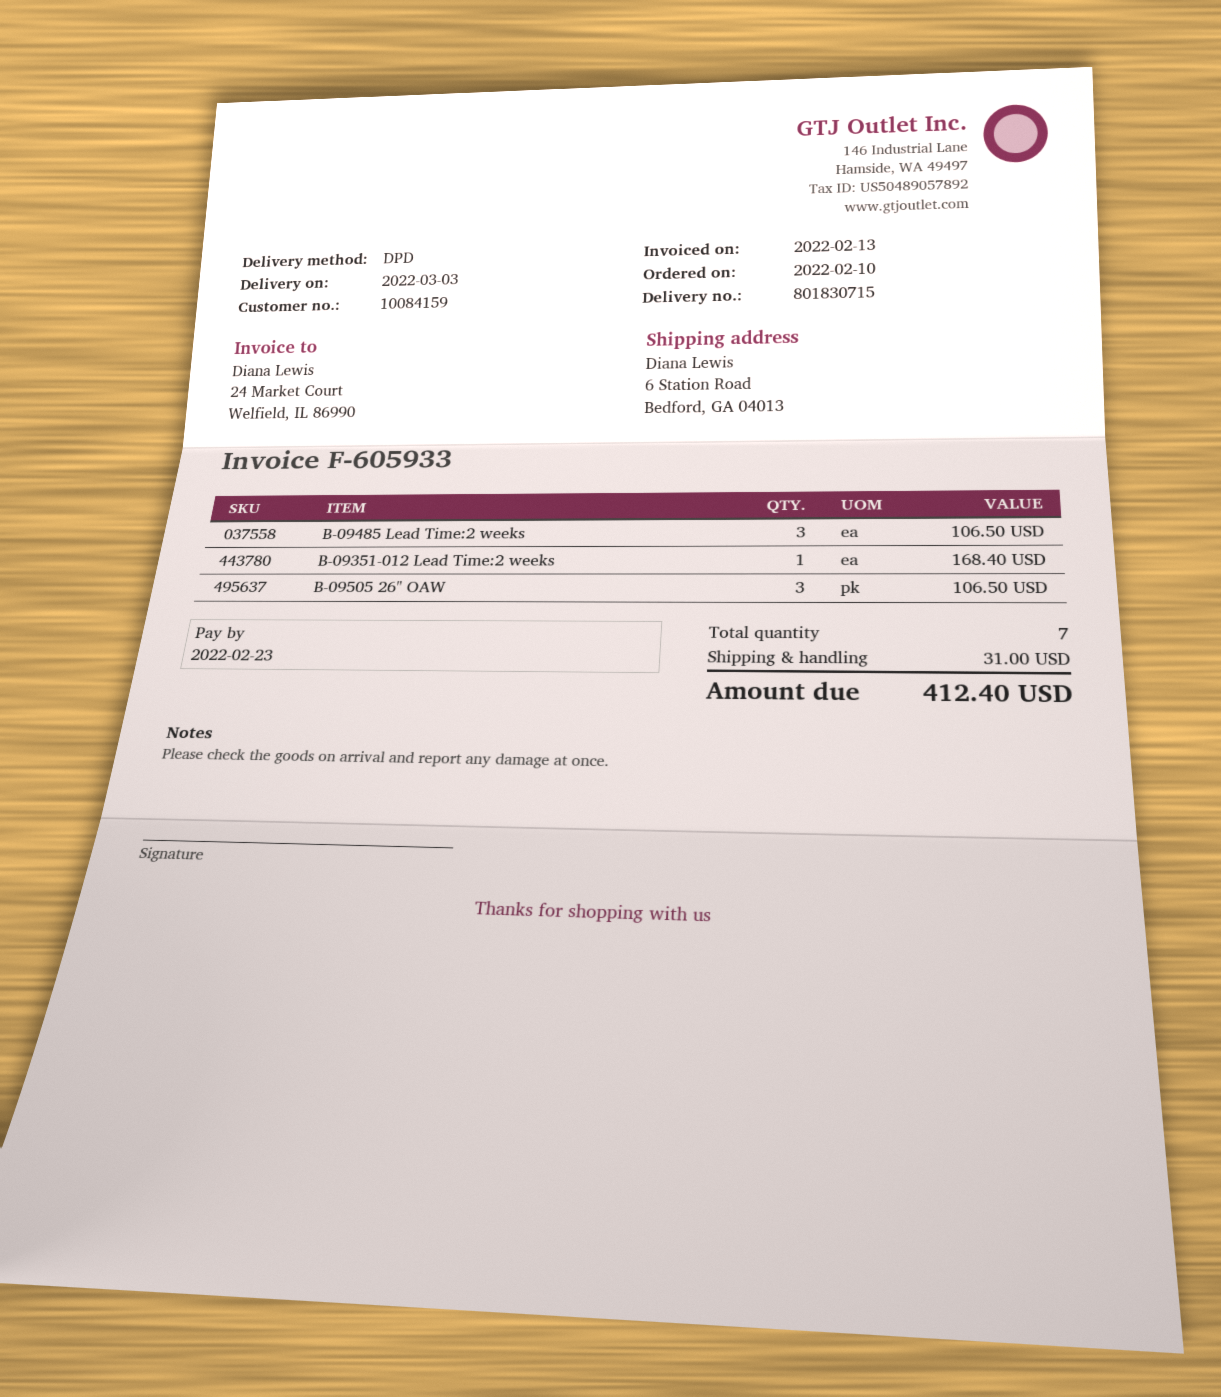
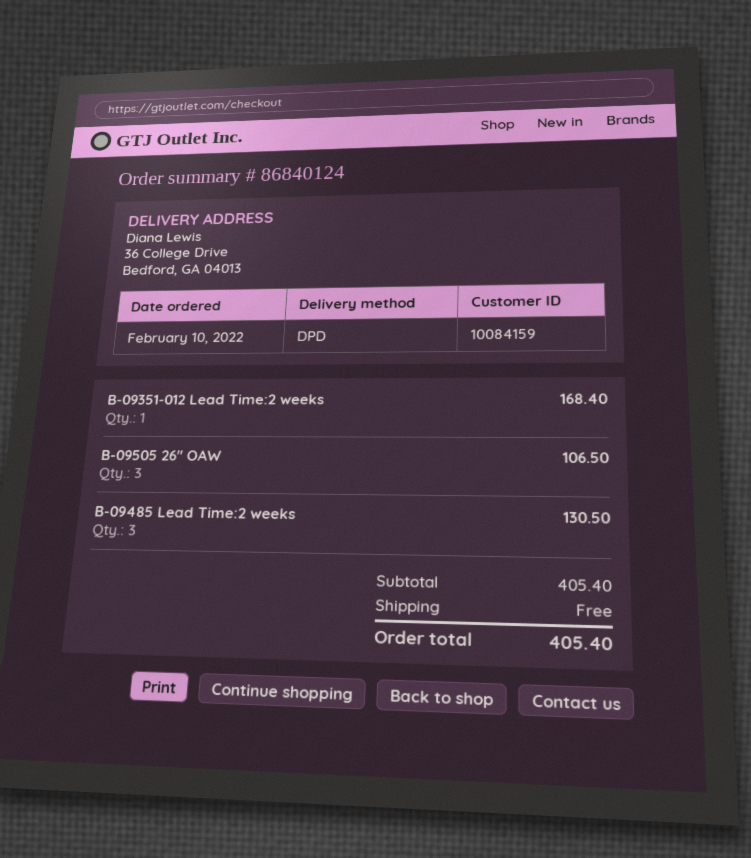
ship to: 6 Station Road, Bedford, GA 04013 -> 36 College Drive, Bedford, GA 04013
B-09485 Lead Time:2 weeks: 3 for 106.50 -> 3 for 130.50
shipping: 31.00 -> 0.00
total: 412.40 -> 405.40

